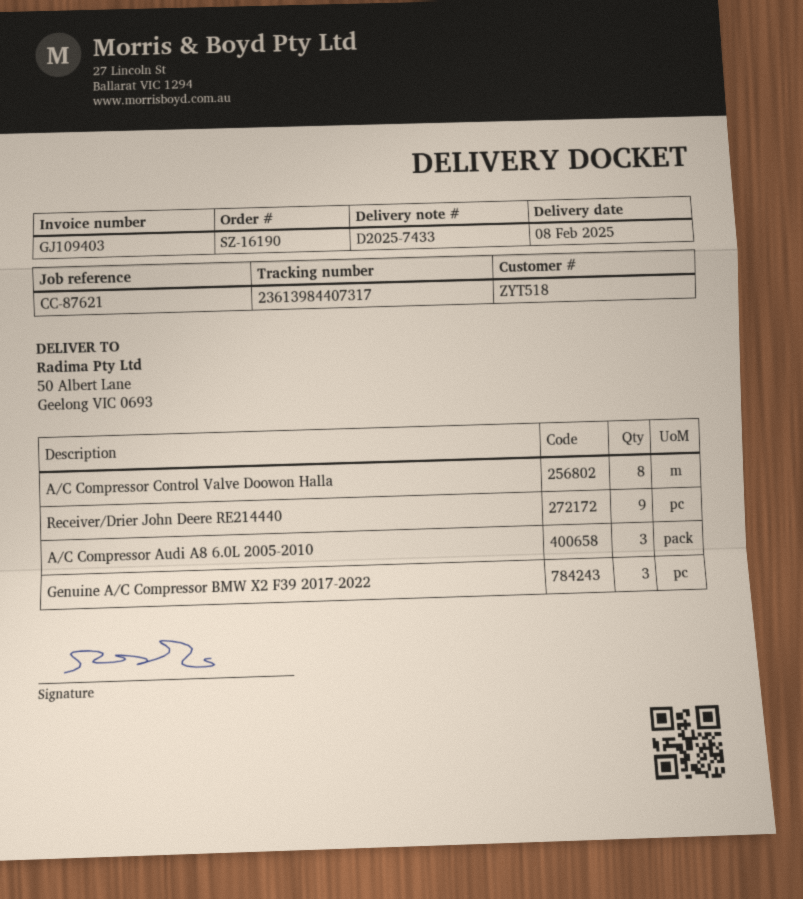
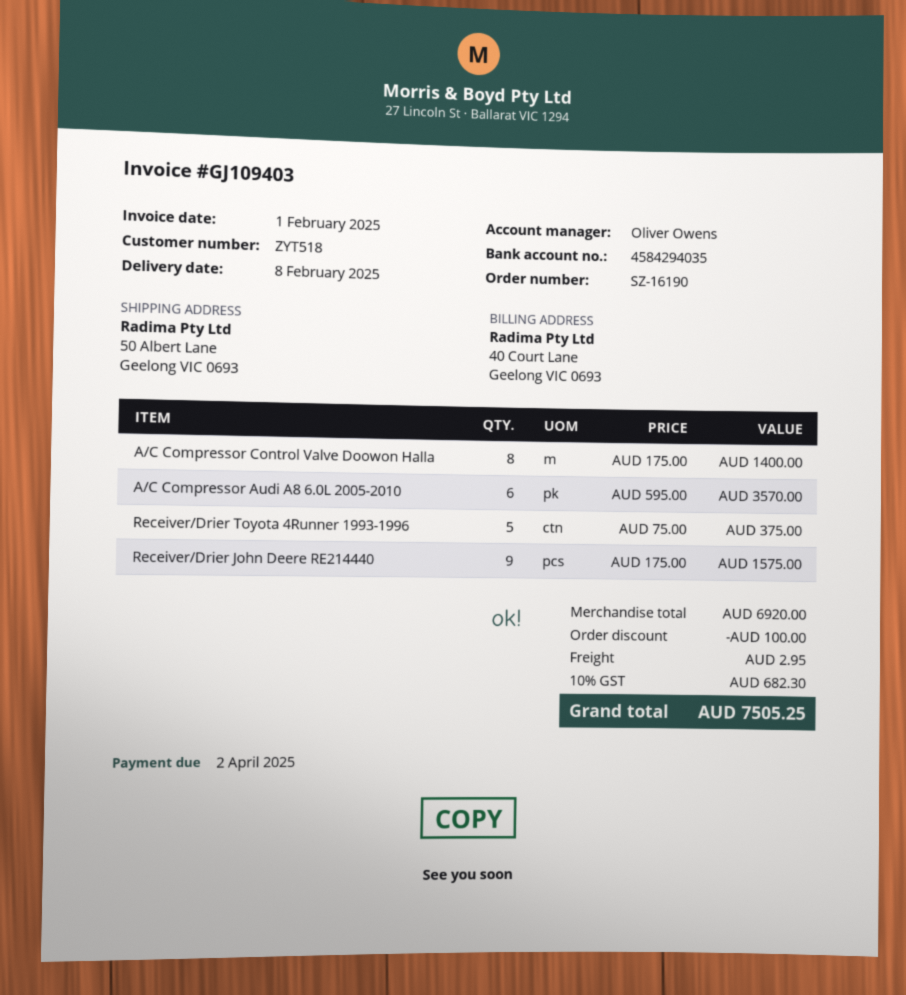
A/C Compressor Audi A8 6.0L 2005-2010: 3 -> 6
Genuine A/C Compressor BMW X2 F39 2017-2022: 3 -> none
Receiver/Drier Toyota 4Runner 1993-1996: none -> 5

